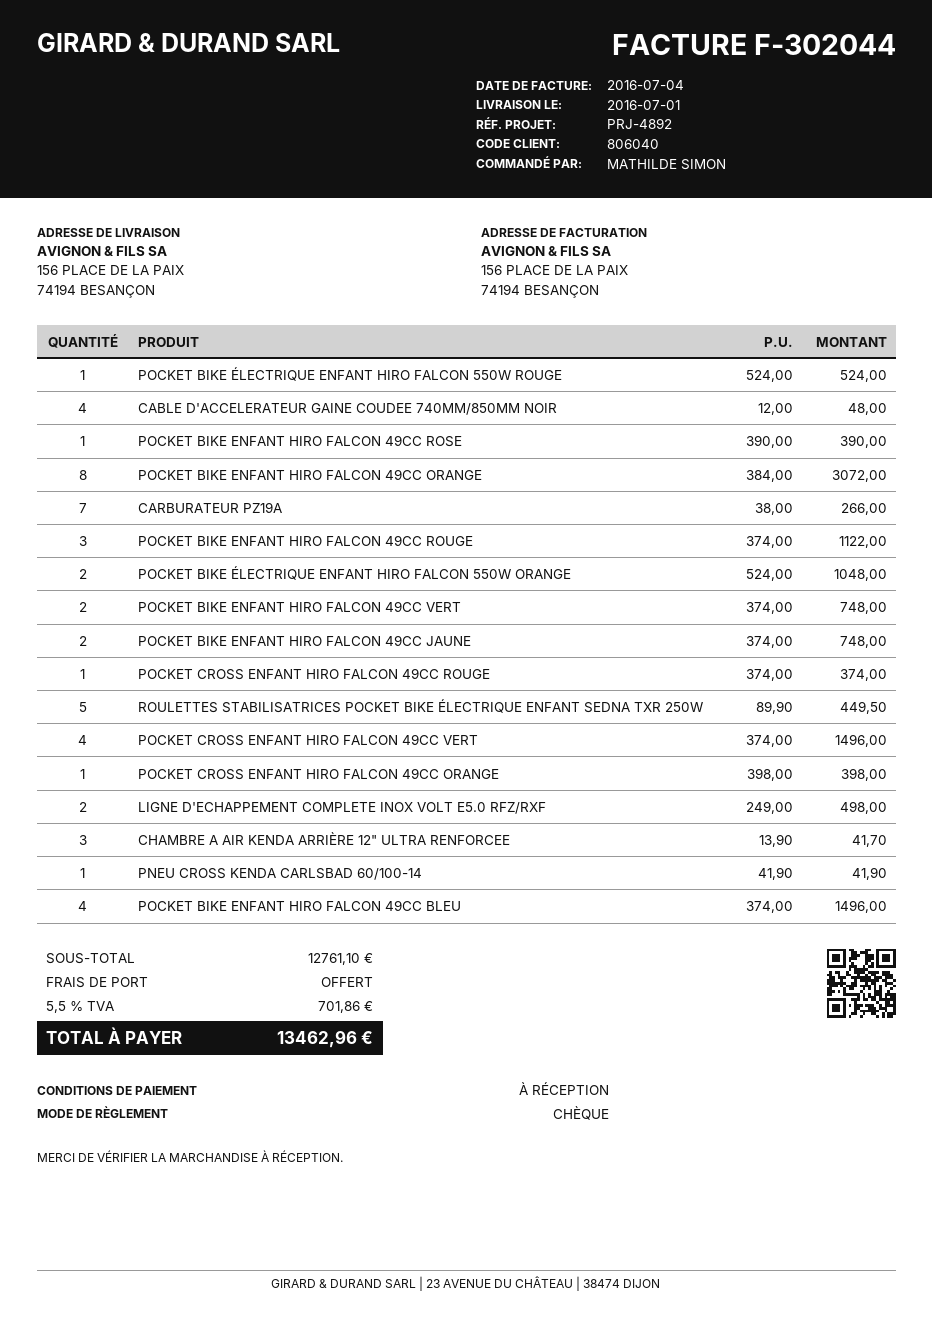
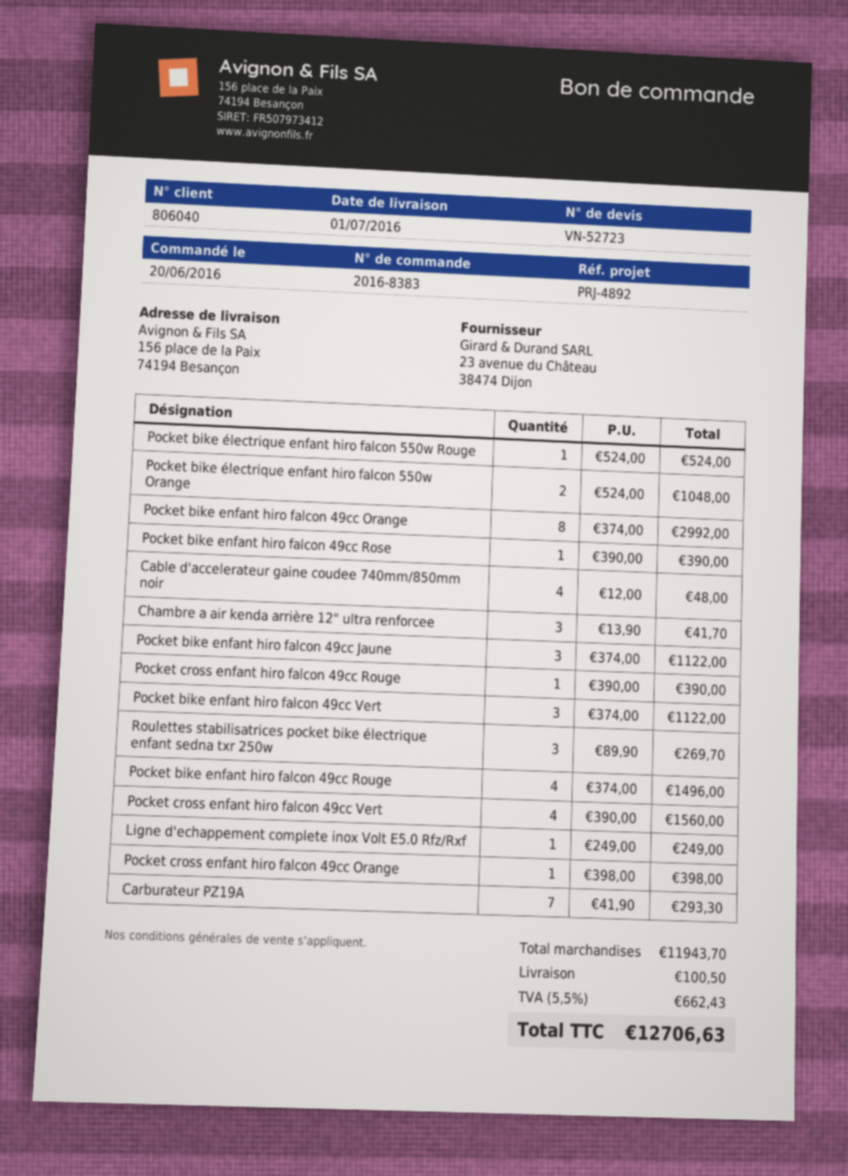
POCKET BIKE ENFANT HIRO FALCON 49CC ORANGE: 8 x 384.00 = 3072.00 -> 8 x 374.00 = 2992.00
CARBURATEUR PZ19A: 7 x 38.00 = 266.00 -> 7 x 41.90 = 293.30
POCKET BIKE ENFANT HIRO FALCON 49CC ROUGE: 3 x 374.00 = 1122.00 -> 4 x 374.00 = 1496.00
POCKET BIKE ENFANT HIRO FALCON 49CC VERT: 2 x 374.00 = 748.00 -> 3 x 374.00 = 1122.00
POCKET BIKE ENFANT HIRO FALCON 49CC JAUNE: 2 x 374.00 = 748.00 -> 3 x 374.00 = 1122.00
POCKET CROSS ENFANT HIRO FALCON 49CC ROUGE: 1 x 374.00 = 374.00 -> 1 x 390.00 = 390.00
ROULETTES STABILISATRICES POCKET BIKE ÉLECTRIQUE ENFANT SEDNA TXR 250W: 5 x 89.90 = 449.50 -> 3 x 89.90 = 269.70
POCKET CROSS ENFANT HIRO FALCON 49CC VERT: 4 x 374.00 = 1496.00 -> 4 x 390.00 = 1560.00
LIGNE D'ECHAPPEMENT COMPLETE INOX VOLT E5.0 RFZ/RXF: 2 x 249.00 = 498.00 -> 1 x 249.00 = 249.00
PNEU CROSS KENDA CARLSBAD 60/100-14: 1 x 41.90 = 41.90 -> none
POCKET BIKE ENFANT HIRO FALCON 49CC BLEU: 4 x 374.00 = 1496.00 -> none
subtotal: 12761.10 -> 11943.70
shipping: 0.00 -> 100.50
tax: 5.5% = 701.86 -> 5.5% = 662.43
total: 13462.96 -> 12706.63

